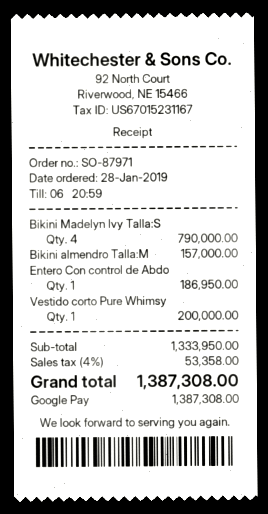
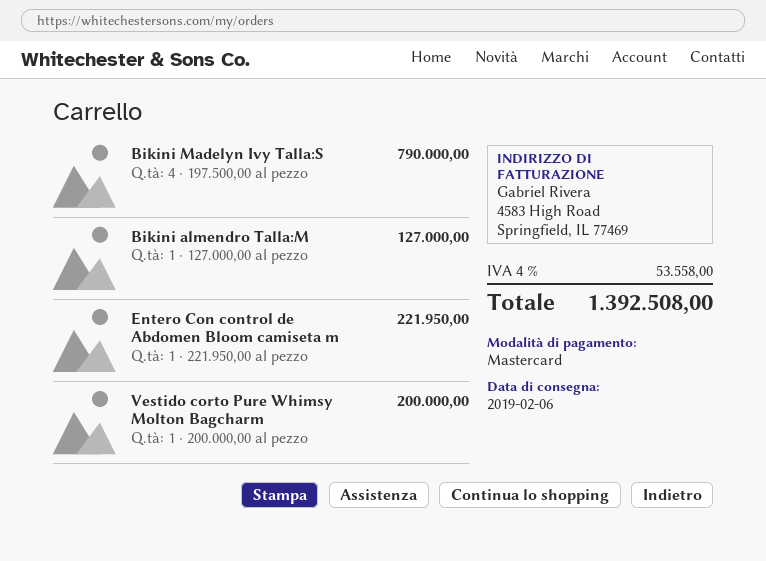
payment method: Google Pay -> Mastercard
Bikini almendro Talla:M: 1 for 157000.00 -> 1 for 127000.00
Entero Con control de Abdo: 1 for 186950.00 -> 1 for 221950.00
tax: 4% = 53358.00 -> 4% = 53558.00
total: 1387308.00 -> 1392508.00

